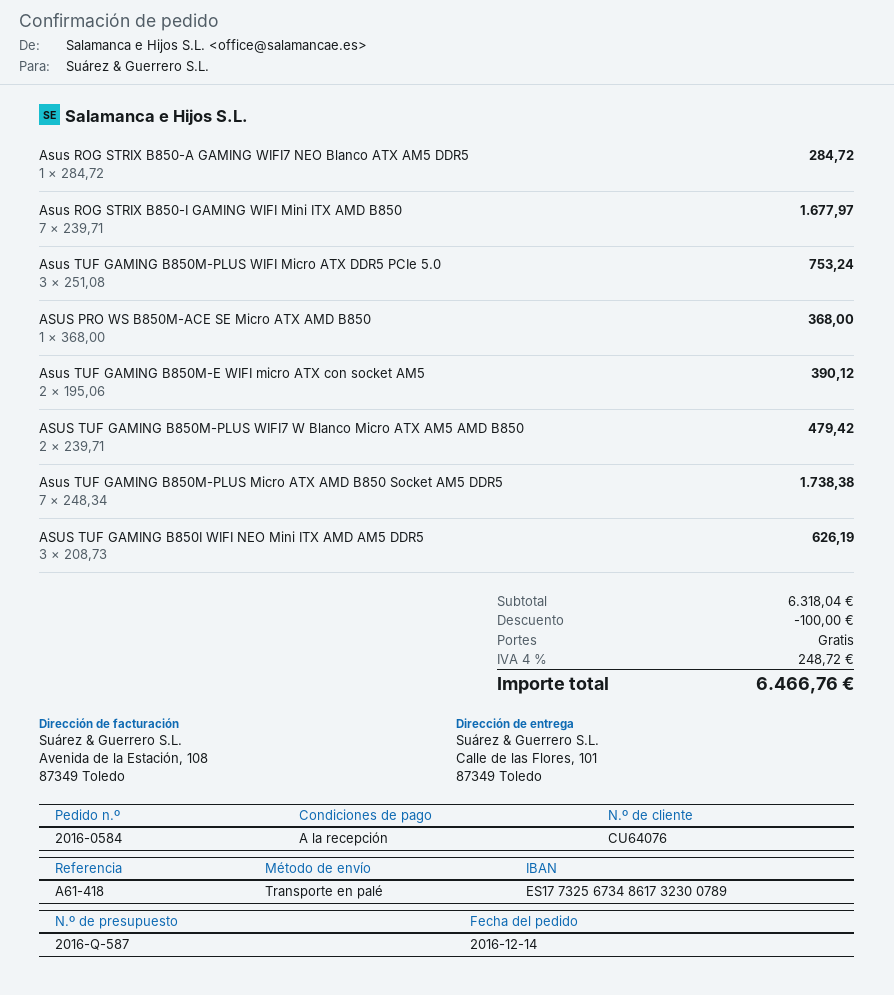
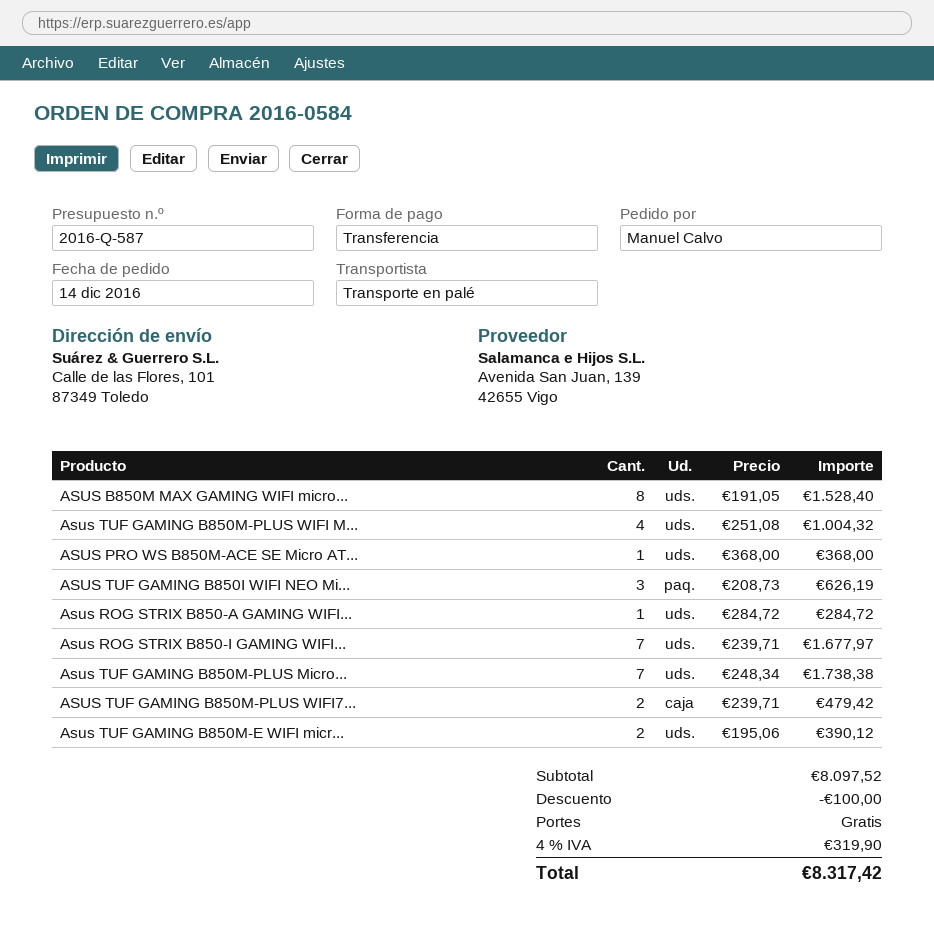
Asus TUF GAMING B850M-PLUS WIFI Micro ATX DDR5 PCIe 5.0: 3 x 251.08 = 753.24 -> 4 x 251.08 = 1004.32
ASUS B850M MAX GAMING WIFI micro...: none -> 8 x 191.05 = 1528.40
subtotal: 6318.04 -> 8097.52
tax: 4% = 248.72 -> 4% = 319.90
total: 6466.76 -> 8317.42

